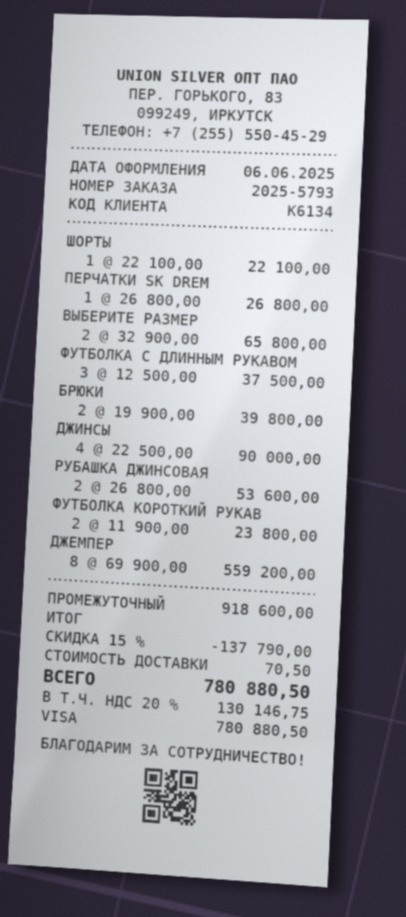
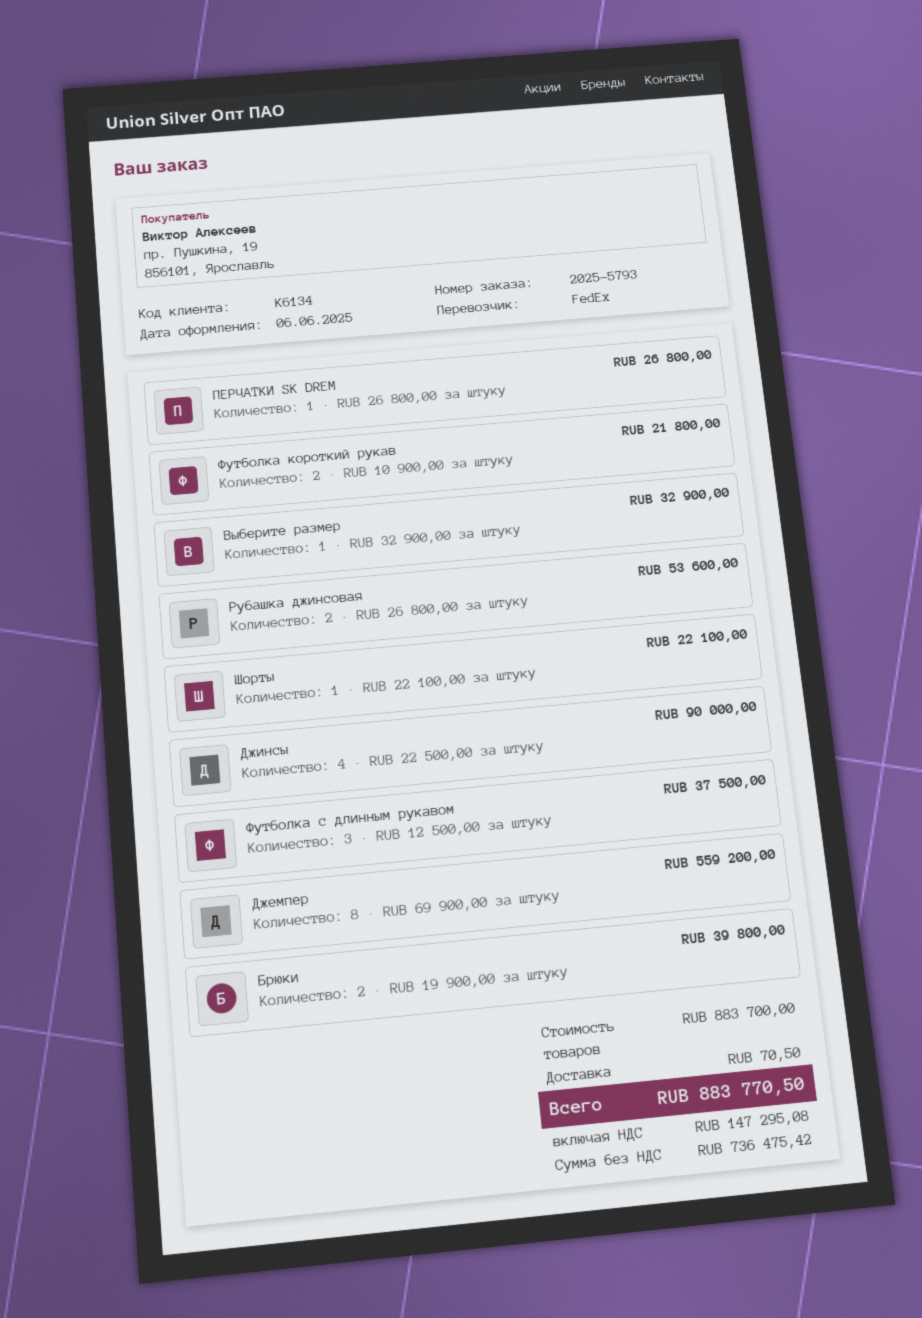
ВЫБЕРИТЕ РАЗМЕР: 2 x 32900.00 = 65800.00 -> 1 x 32900.00 = 32900.00
ФУТБОЛКА КОРОТКИЙ РУКАВ: 2 x 11900.00 = 23800.00 -> 2 x 10900.00 = 21800.00
subtotal: 918600.00 -> 883700.00
discount: 15% = 137790.00 -> none
tax: 130146.75 -> 147295.08
total: 780880.50 -> 883770.50

